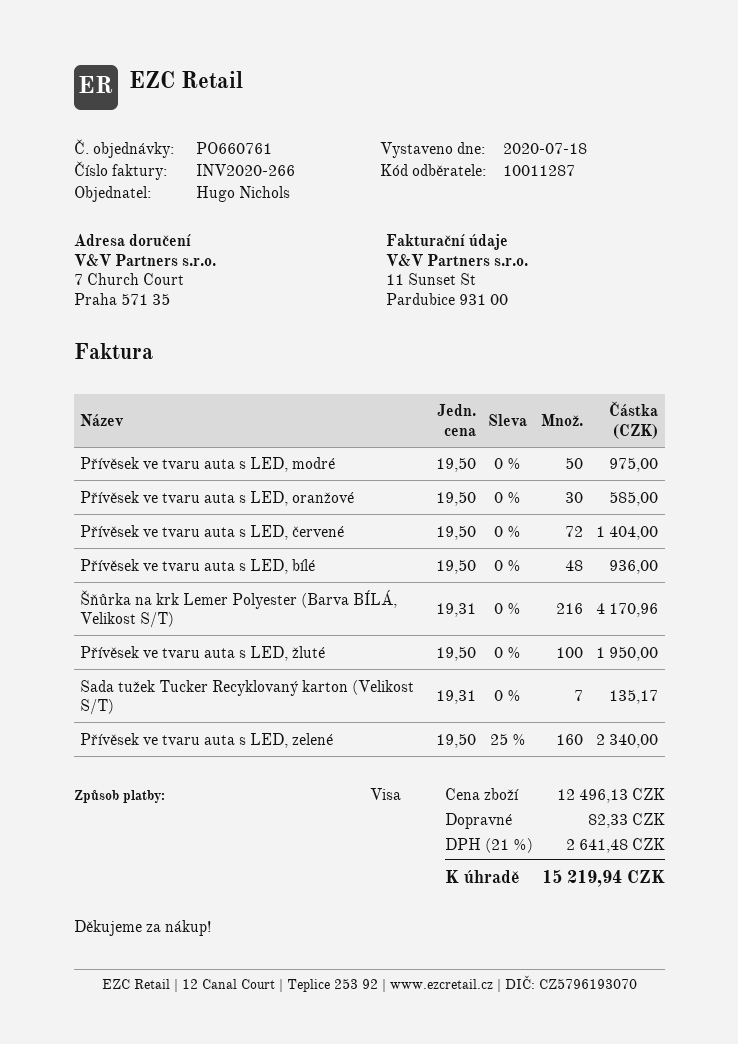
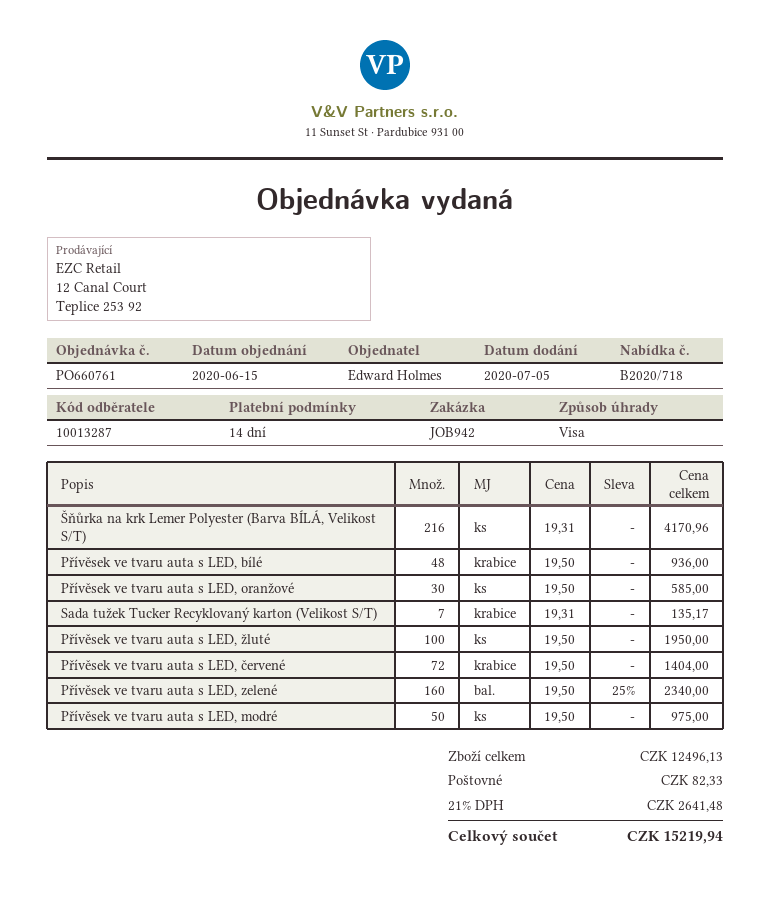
customer number: 10011287 -> 10013287
ordered by: Hugo Nichols -> Edward Holmes

